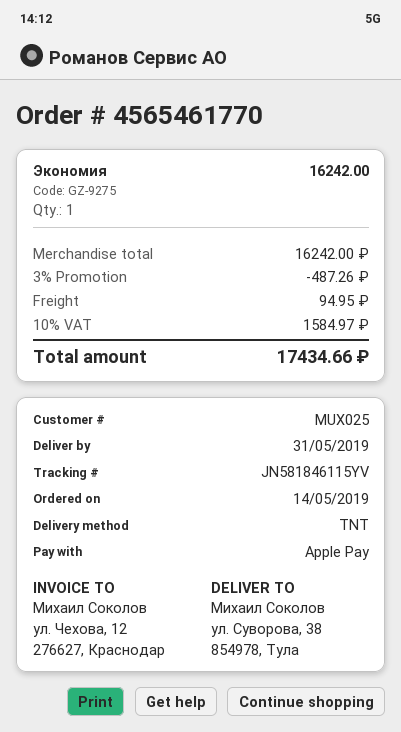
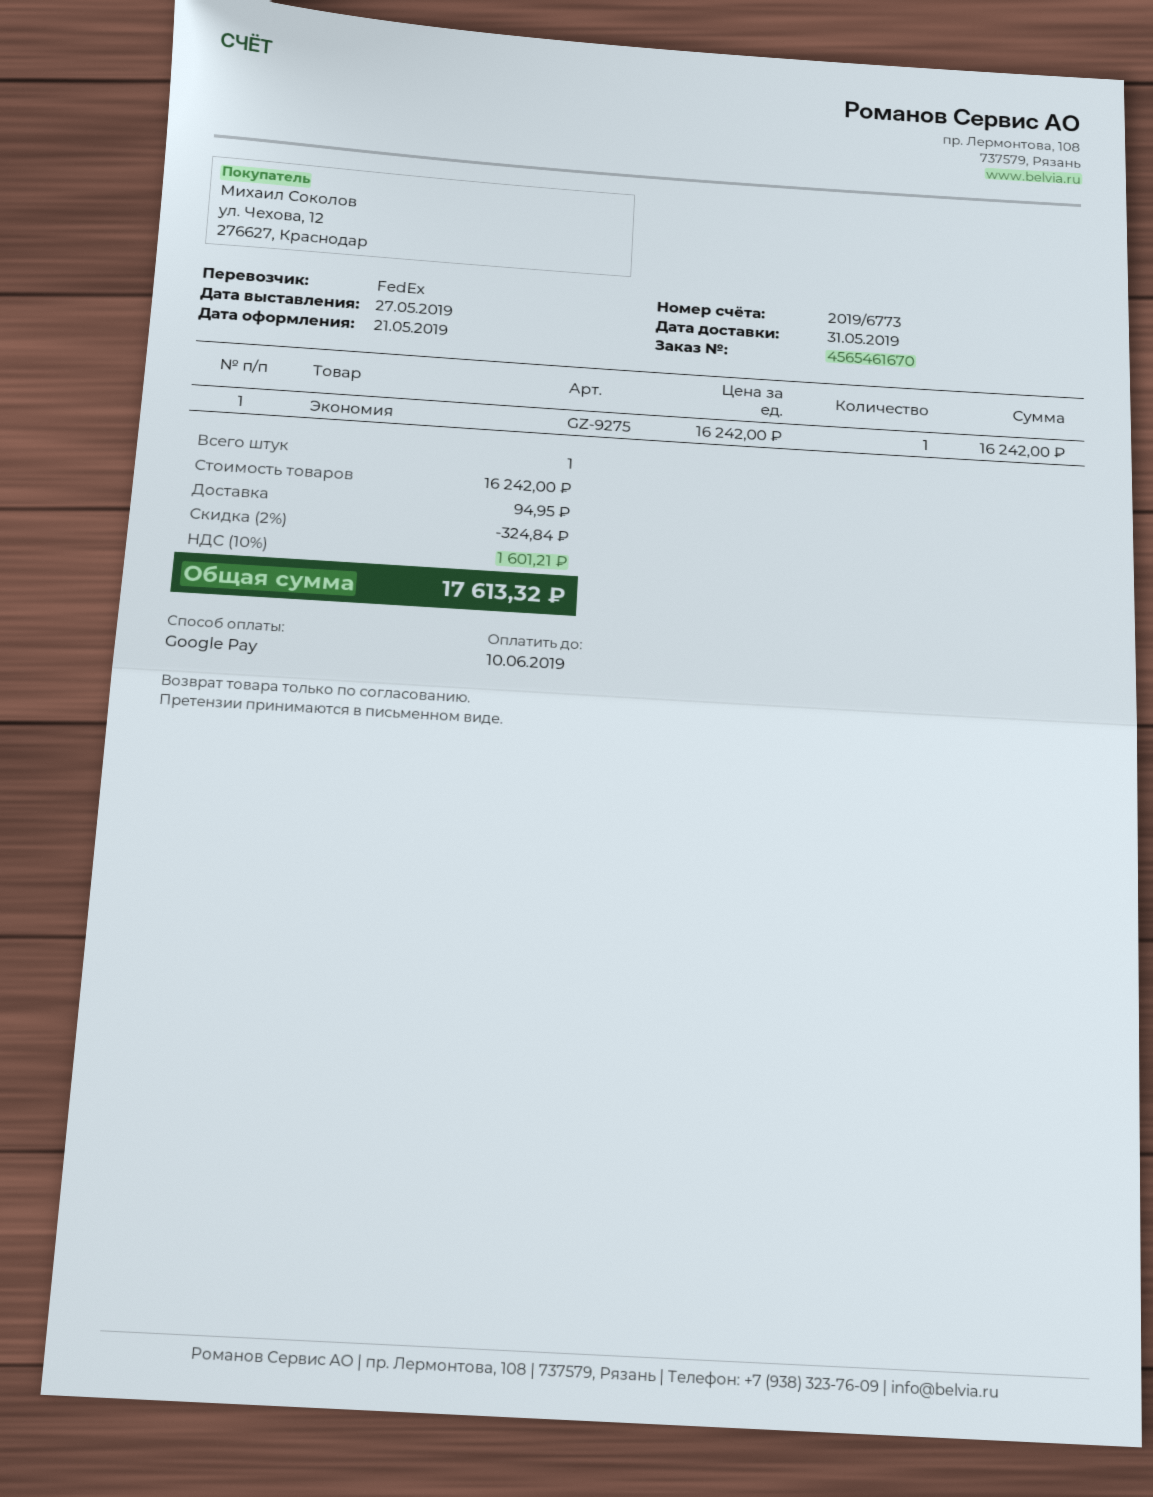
order number: 4565461770 -> 4565461670
order date: 2019-05-14 -> 2019-05-21
payment method: Apple Pay -> Google Pay
shipping method: TNT -> FedEx
discount: 3% = 487.26 -> 2% = 324.84
tax: 10% = 1584.97 -> 10% = 1601.21
total: 17434.66 -> 17613.32

